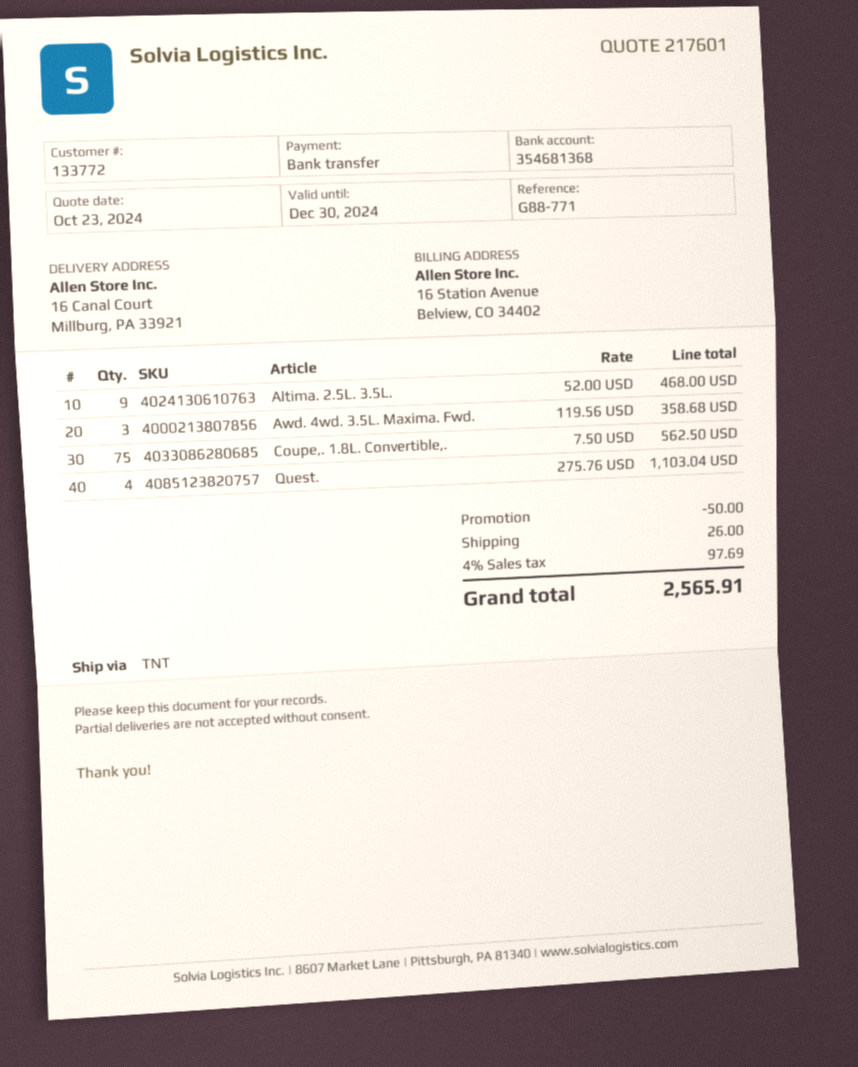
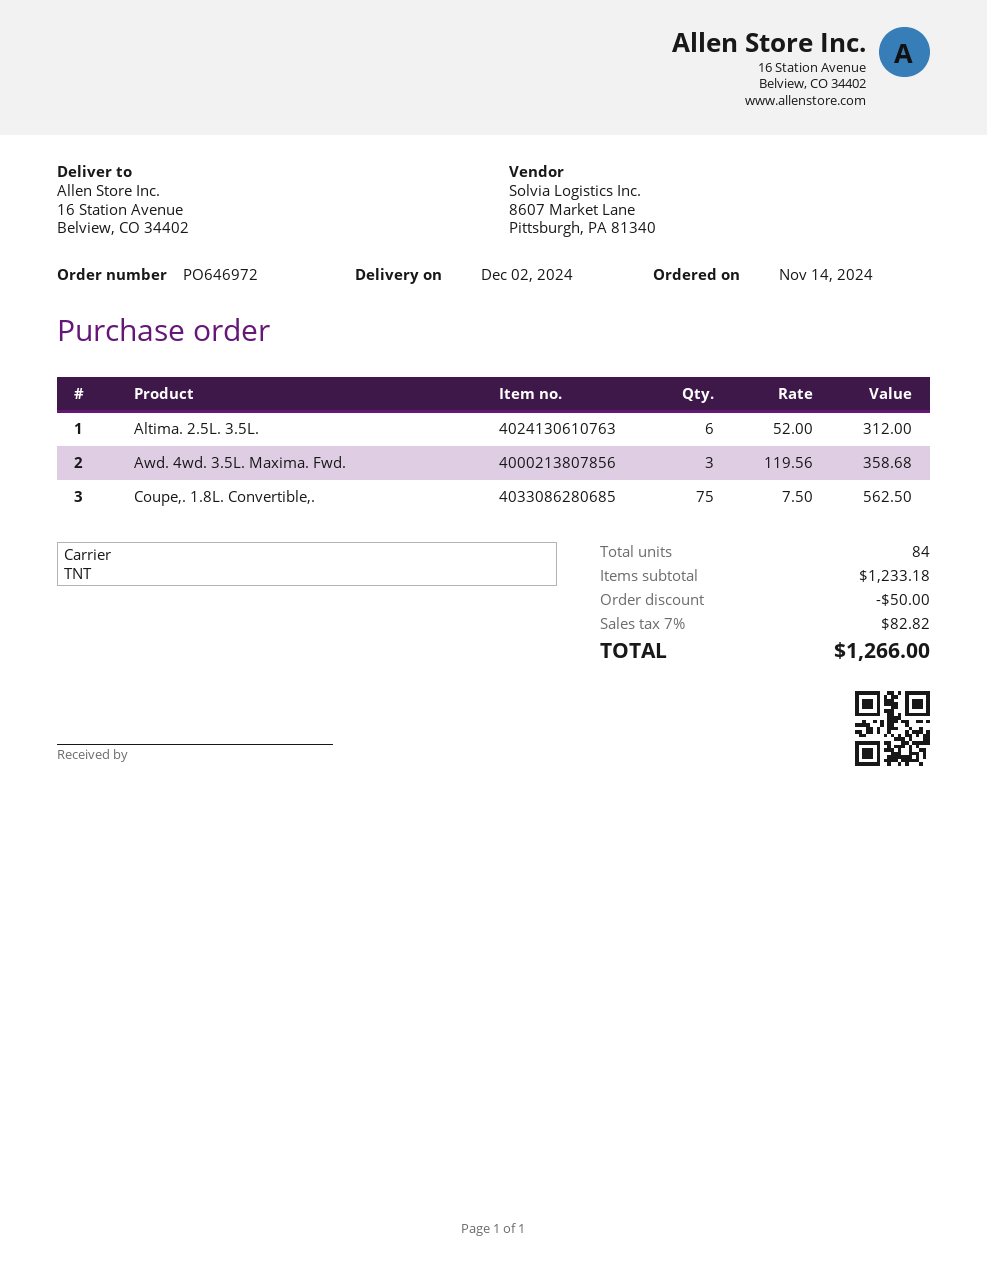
ship to: 16 Canal Court, Millburg, PA 33921 -> 16 Station Avenue, Belview, CO 34402
Altima. 2.5L. 3.5L.: 9 x 52.00 = 468.00 -> 6 x 52.00 = 312.00
Quest.: 4 x 275.76 = 1103.04 -> none
shipping: 26.00 -> none
tax: 4% = 97.69 -> 7% = 82.82
total: 2565.91 -> 1266.00

